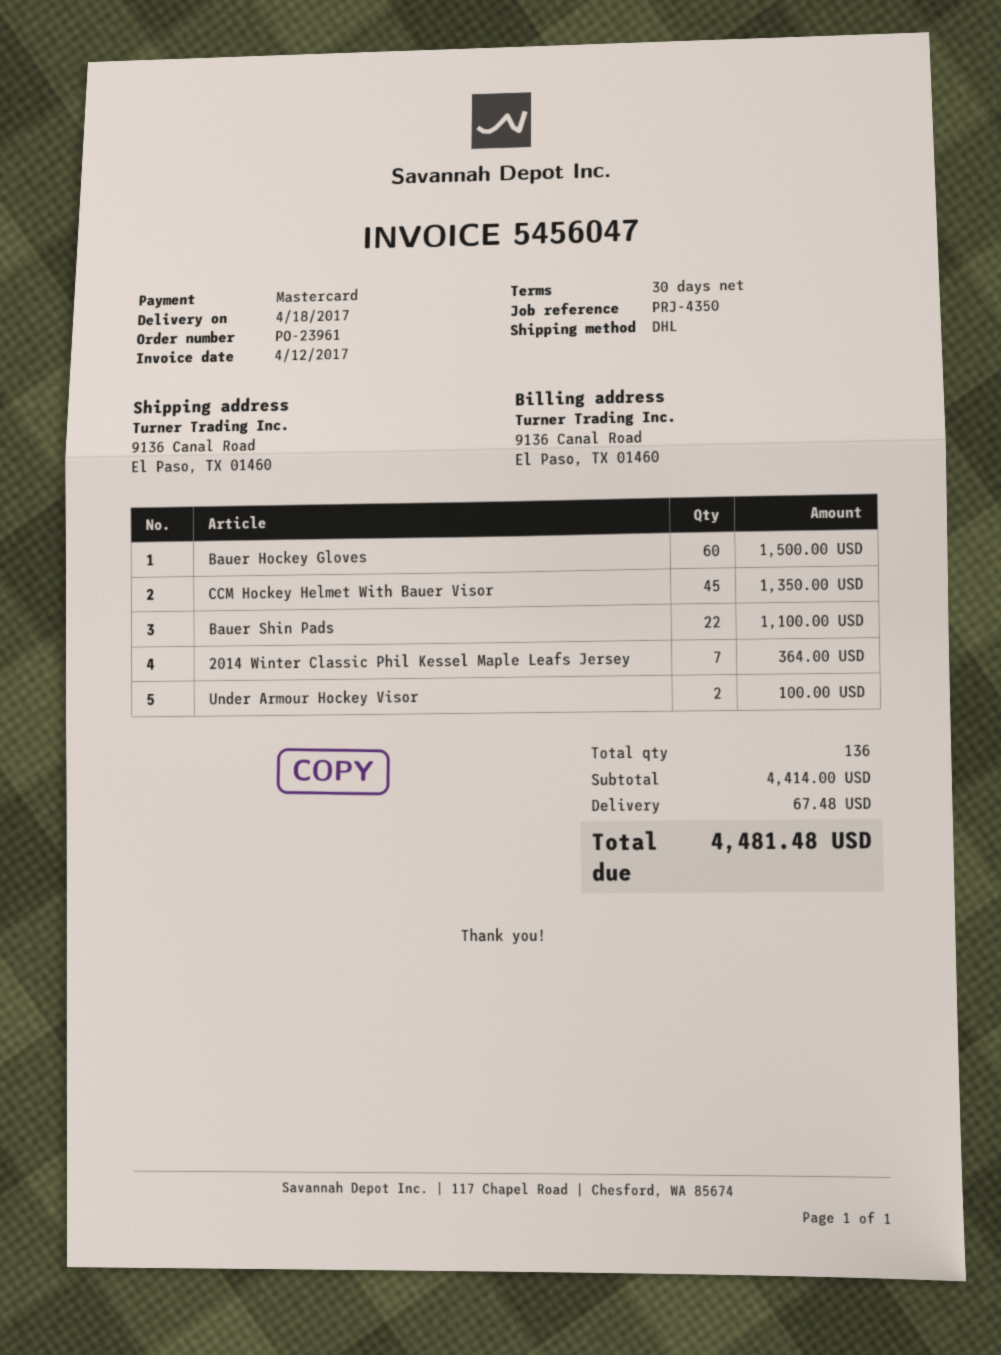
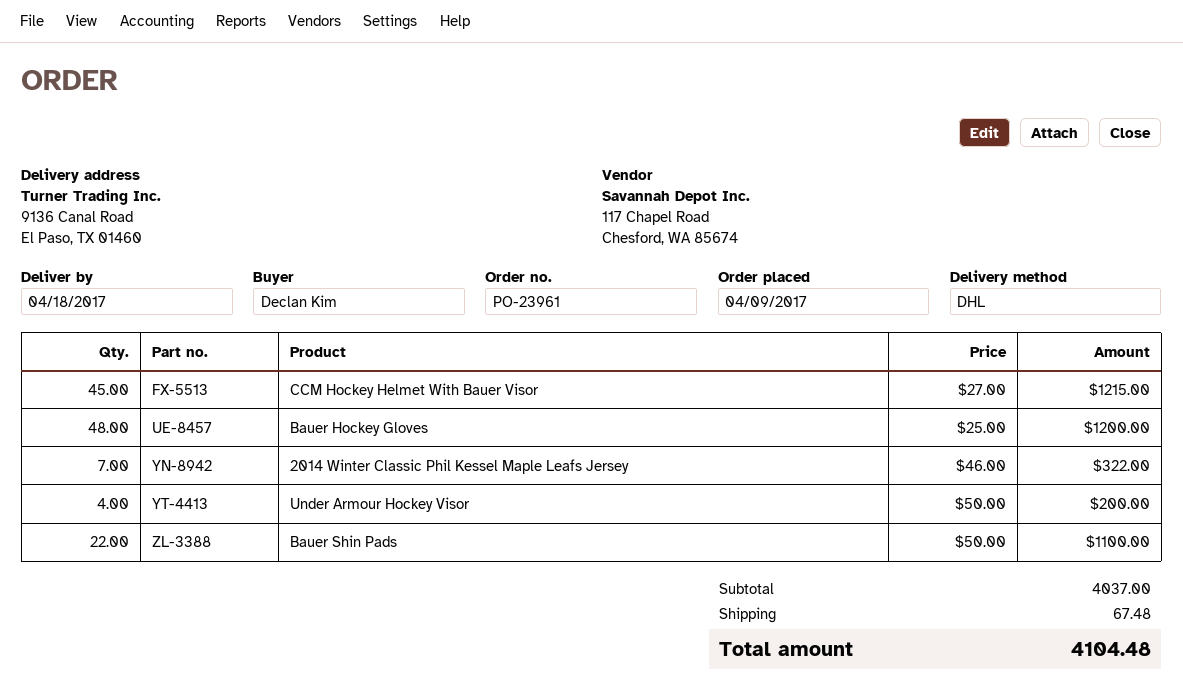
Bauer Hockey Gloves: 60 for 1500.00 -> 48 for 1200.00
CCM Hockey Helmet With Bauer Visor: 45 for 1350.00 -> 45 for 1215.00
2014 Winter Classic Phil Kessel Maple Leafs Jersey: 7 for 364.00 -> 7 for 322.00
Under Armour Hockey Visor: 2 for 100.00 -> 4 for 200.00
subtotal: 4414.00 -> 4037.00
total: 4481.48 -> 4104.48

